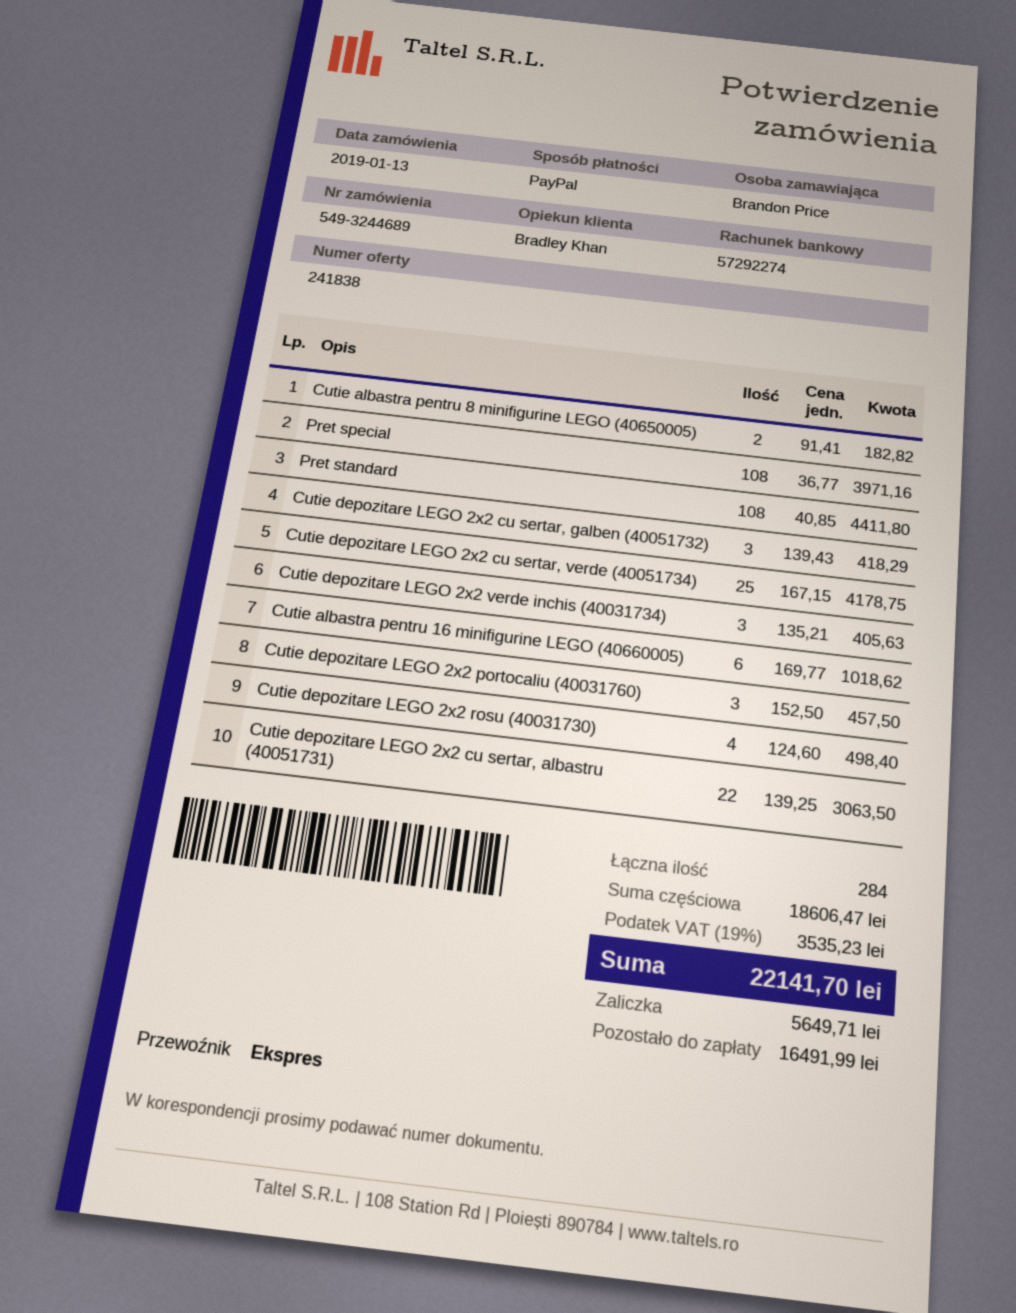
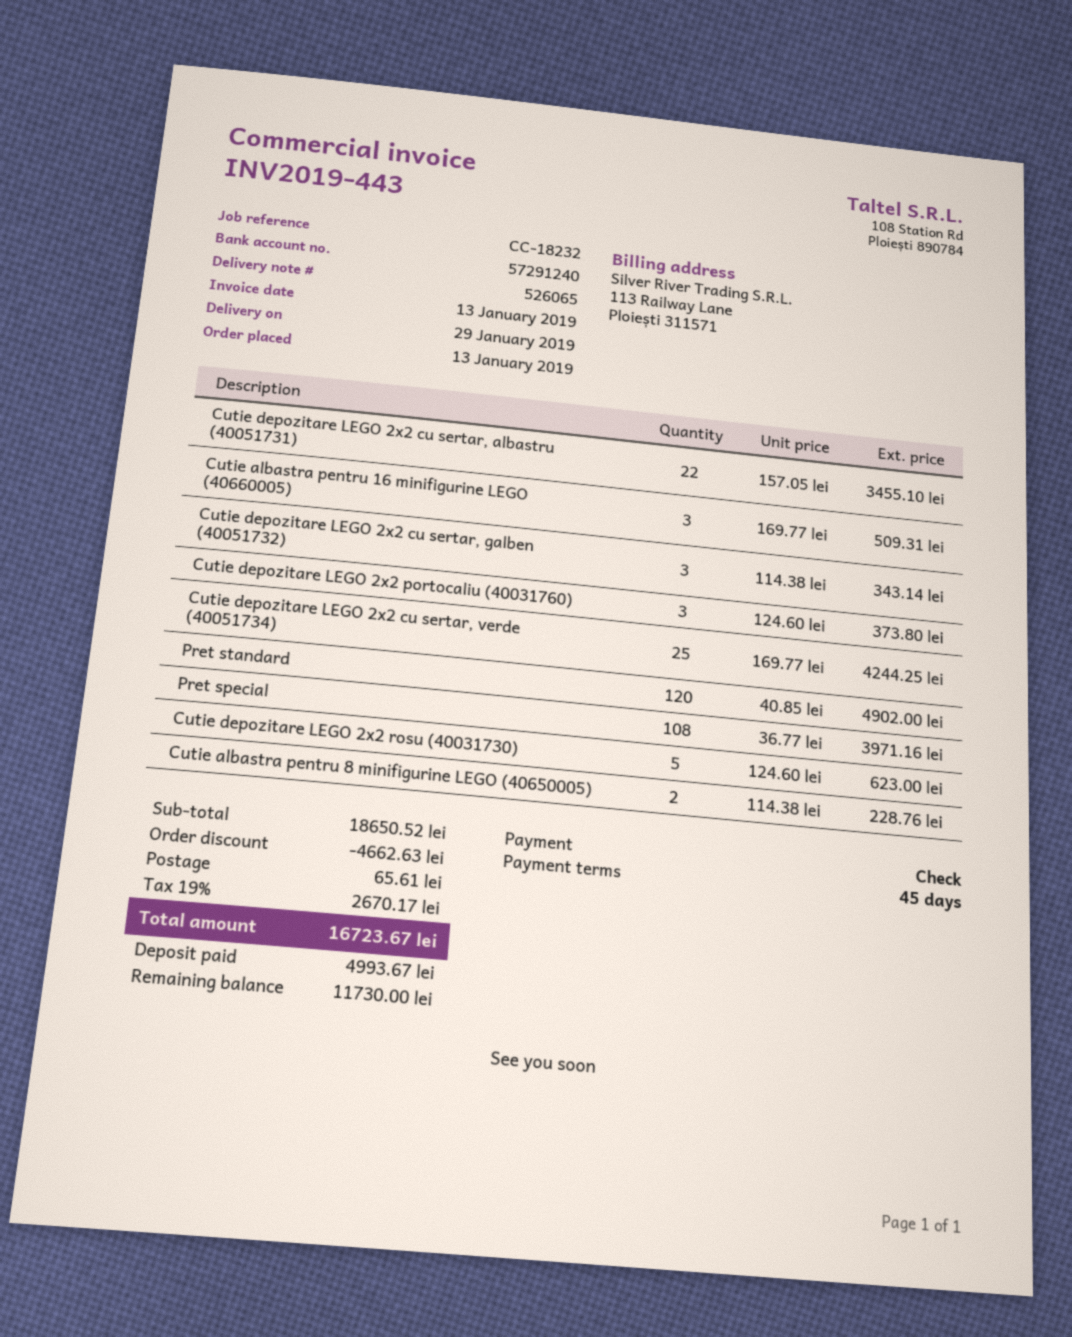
payment method: PayPal -> cheque
bank account: 57292274 -> 57291240
Cutie albastra pentru 8 minifigurine LEGO (40650005): 2 x 91.41 = 182.82 -> 2 x 114.38 = 228.76
Pret standard: 108 x 40.85 = 4411.80 -> 120 x 40.85 = 4902.00
Cutie depozitare LEGO 2x2 cu sertar, galben (40051732): 3 x 139.43 = 418.29 -> 3 x 114.38 = 343.14
Cutie depozitare LEGO 2x2 cu sertar, verde (40051734): 25 x 167.15 = 4178.75 -> 25 x 169.77 = 4244.25
Cutie depozitare LEGO 2x2 verde inchis (40031734): 3 x 135.21 = 405.63 -> none
Cutie albastra pentru 16 minifigurine LEGO (40660005): 6 x 169.77 = 1018.62 -> 3 x 169.77 = 509.31
Cutie depozitare LEGO 2x2 portocaliu (40031760): 3 x 152.50 = 457.50 -> 3 x 124.60 = 373.80
Cutie depozitare LEGO 2x2 rosu (40031730): 4 x 124.60 = 498.40 -> 5 x 124.60 = 623.00
Cutie depozitare LEGO 2x2 cu sertar, albastru (40051731): 22 x 139.25 = 3063.50 -> 22 x 157.05 = 3455.10
subtotal: 18606.47 -> 18650.52
discount: none -> 4662.63
shipping: none -> 65.61
tax: 19% = 3535.23 -> 19% = 2670.17
total: 22141.70 -> 16723.67
deposit: 5649.71 -> 4993.67
balance: 16491.99 -> 11730.00

